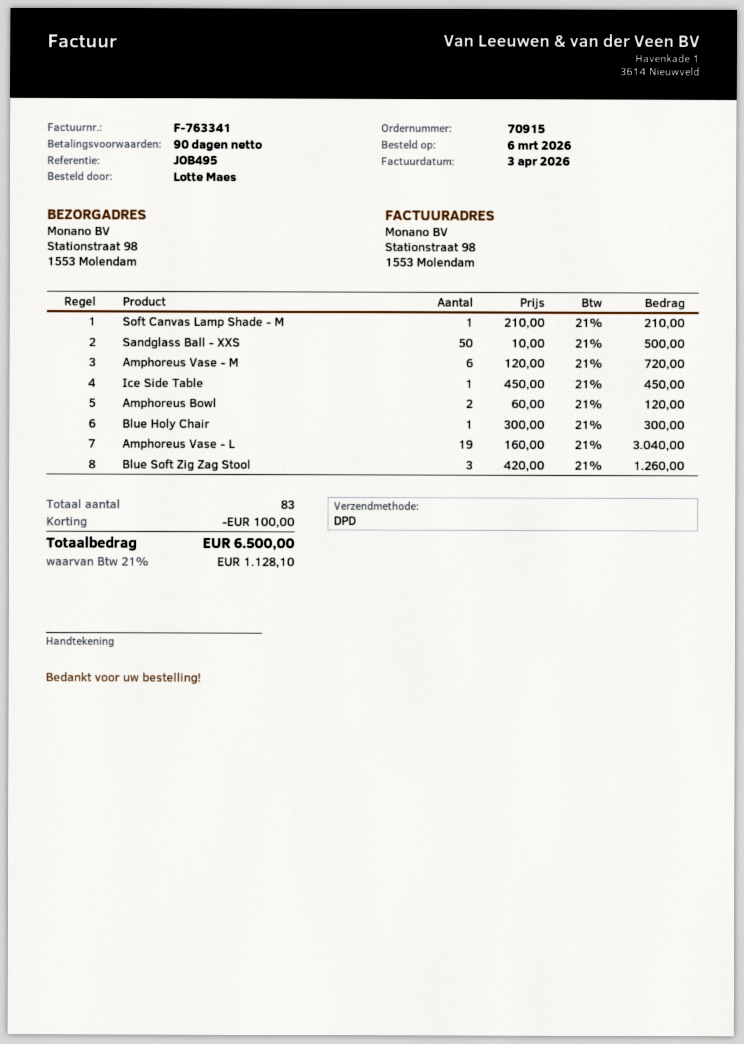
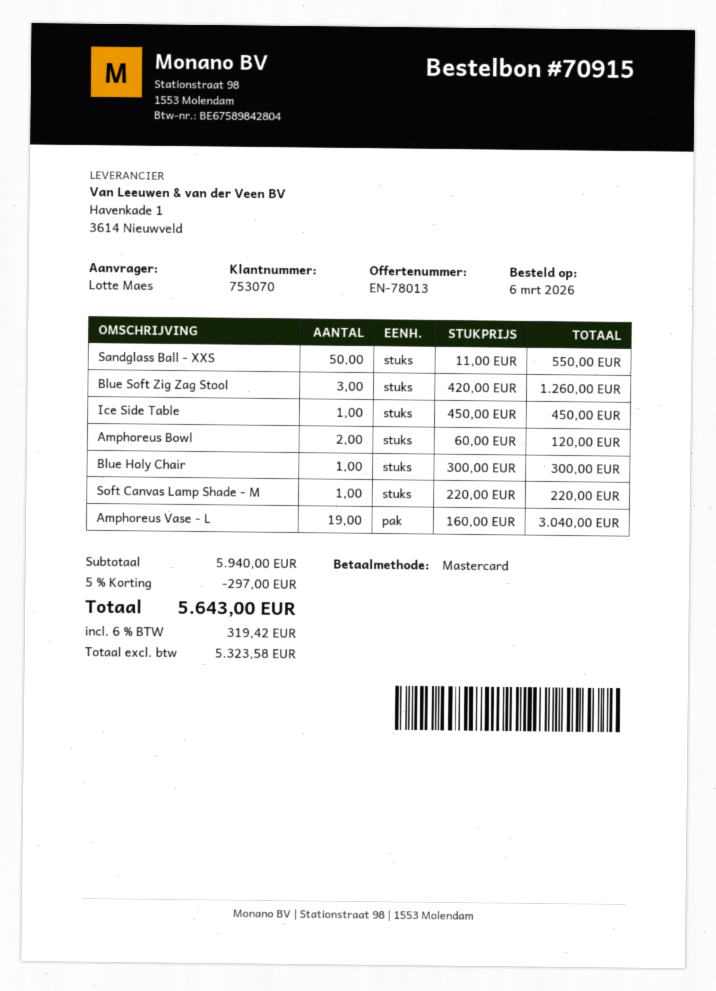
Soft Canvas Lamp Shade - M: 1 x 210.00 = 210.00 -> 1 x 220.00 = 220.00
Sandglass Ball - XXS: 50 x 10.00 = 500.00 -> 50 x 11.00 = 550.00
Amphoreus Vase - M: 6 x 120.00 = 720.00 -> none
discount: 100.00 -> 297.00
tax: 21% = 1128.10 -> 6% = 319.42
total: 6500.00 -> 5643.00

